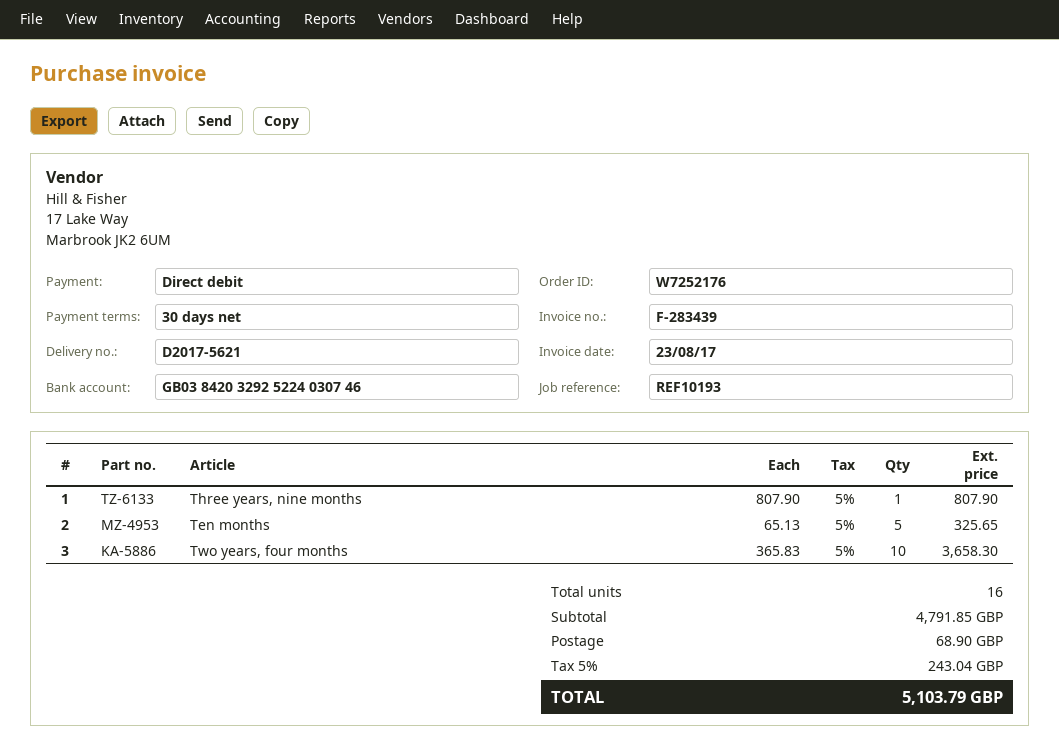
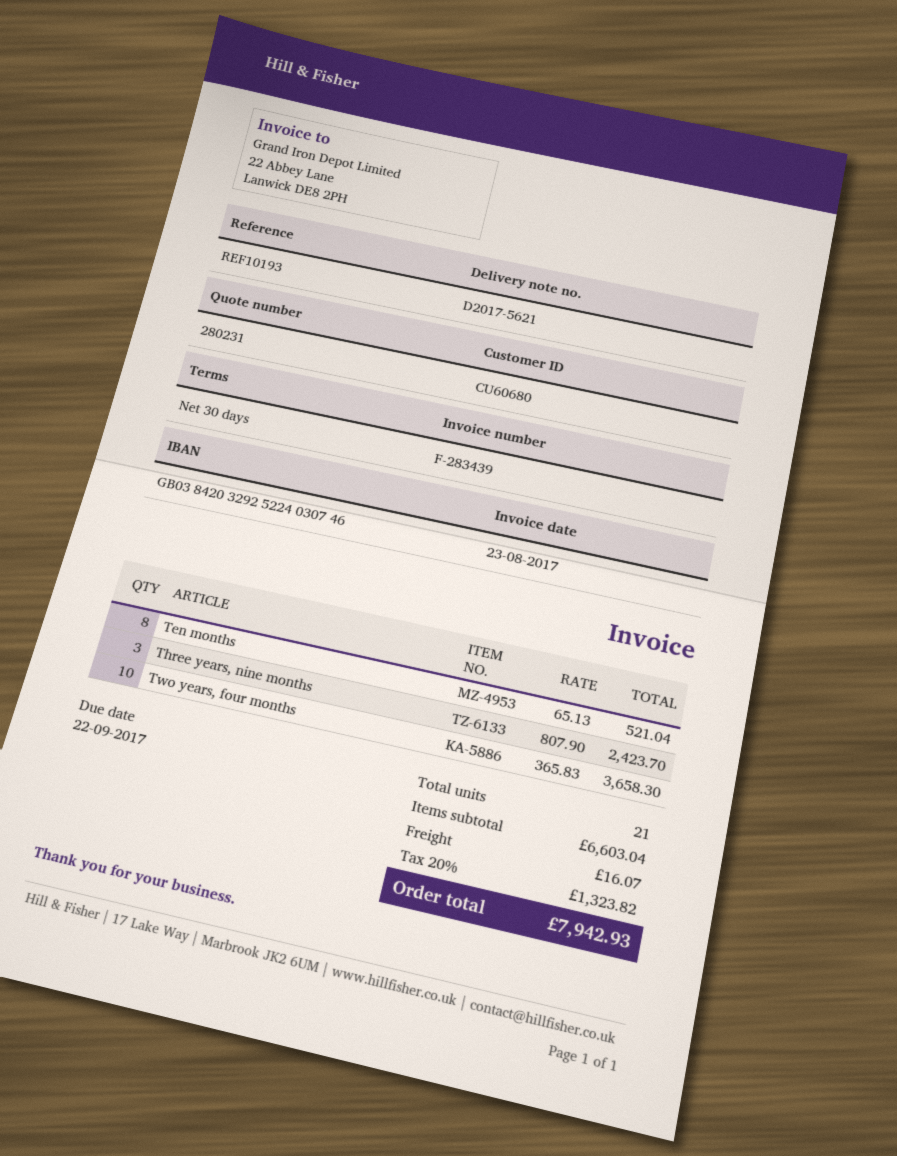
Three years, nine months: 1 x 807.90 = 807.90 -> 3 x 807.90 = 2423.70
Ten months: 5 x 65.13 = 325.65 -> 8 x 65.13 = 521.04
total quantity: 16 -> 21
subtotal: 4791.85 -> 6603.04
shipping: 68.90 -> 16.07
tax: 5% = 243.04 -> 20% = 1323.82
total: 5103.79 -> 7942.93

